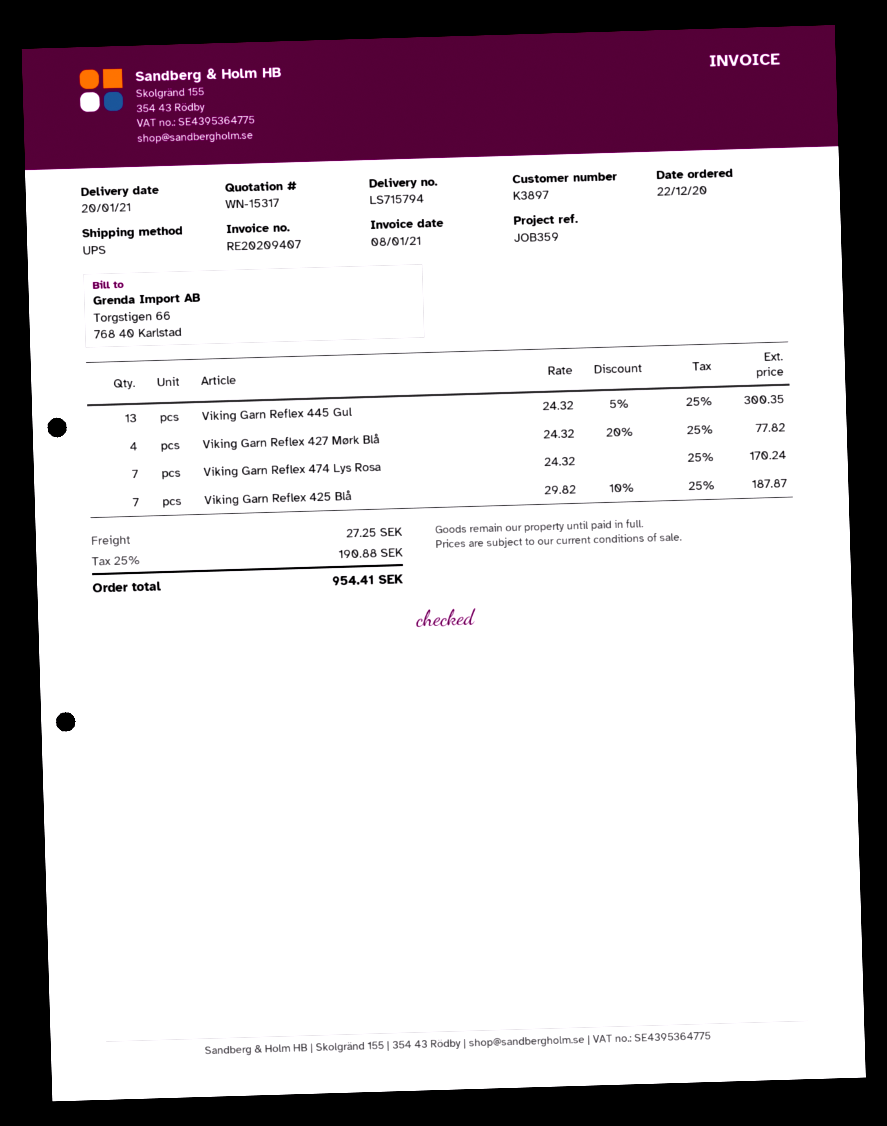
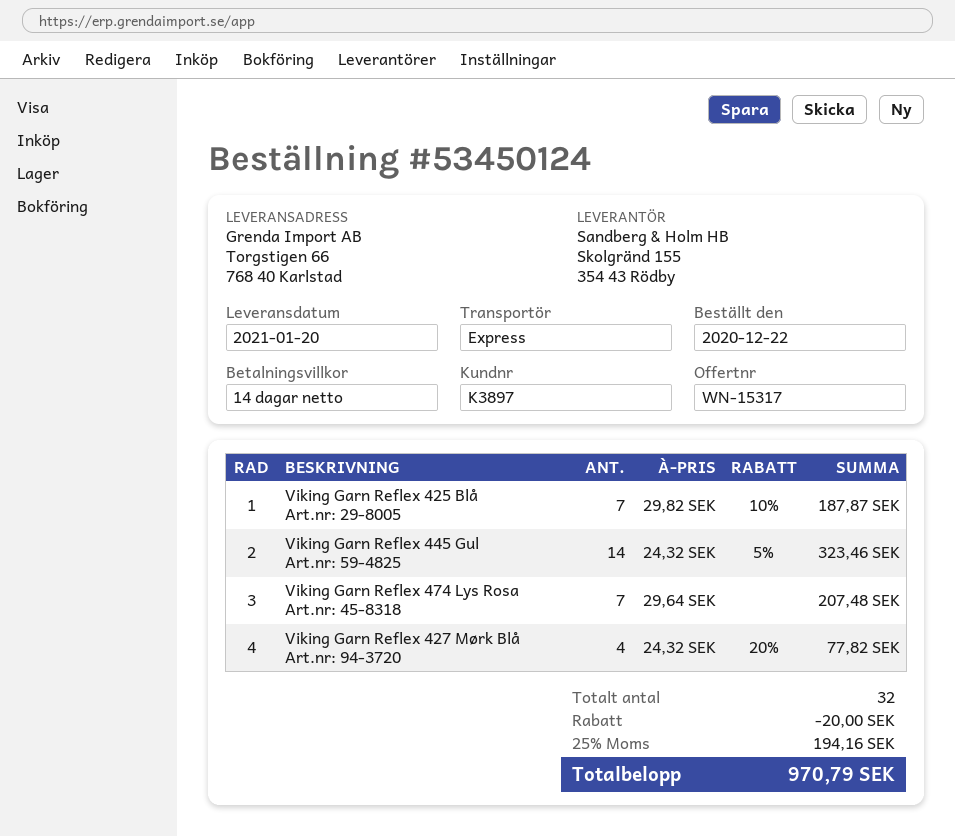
shipping method: UPS -> express
Viking Garn Reflex 445 Gul: 13 x 24.32 - 5% = 300.35 -> 14 x 24.32 - 5% = 323.46
Viking Garn Reflex 474 Lys Rosa: 7 x 24.32 = 170.24 -> 7 x 29.64 = 207.48
discount: none -> 20.00
shipping: 27.25 -> none
tax: 25% = 190.88 -> 25% = 194.16
total: 954.41 -> 970.79

